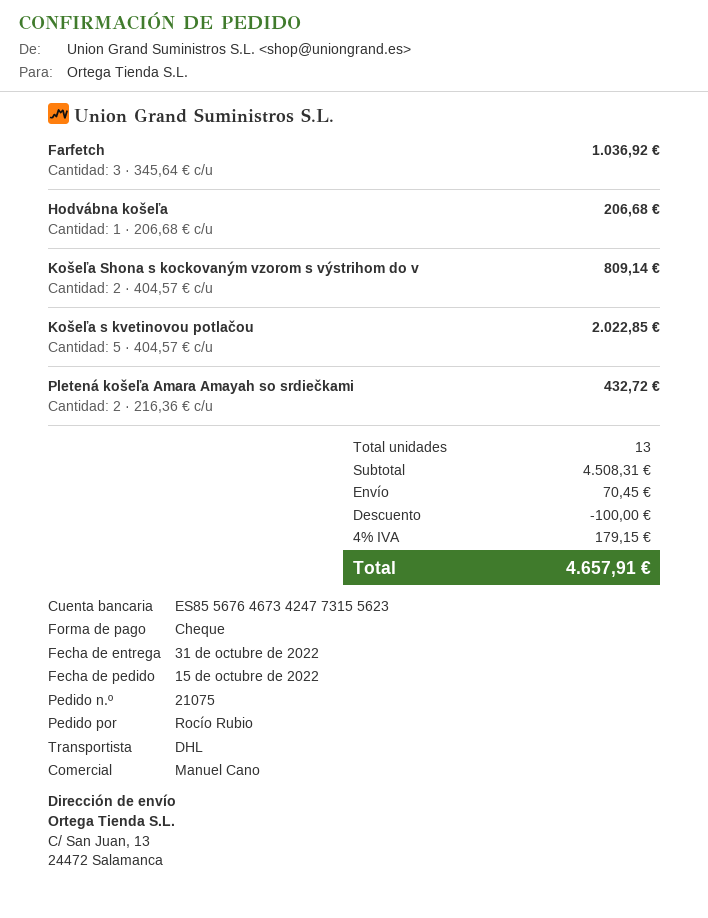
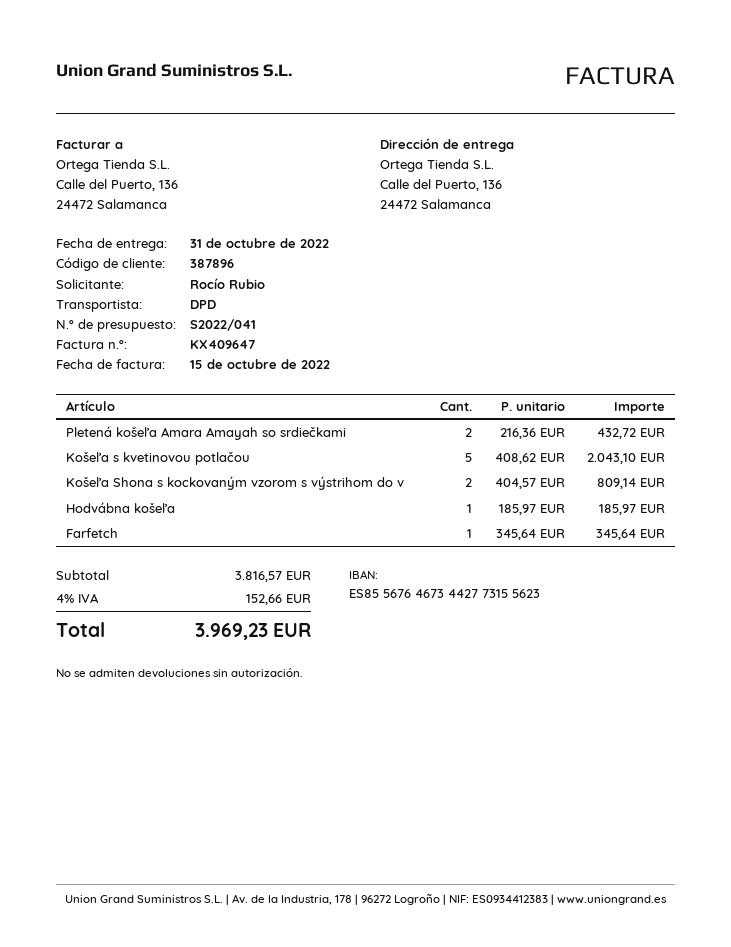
bank account: ES8556764673424773155623 -> ES8556764673442773155623
shipping method: DHL -> DPD
ship to: C/ San Juan, 13, 24472 Salamanca -> Calle del Puerto, 136, 24472 Salamanca
Farfetch: 3 x 345.64 = 1036.92 -> 1 x 345.64 = 345.64
Hodvábna košeľa: 1 x 206.68 = 206.68 -> 1 x 185.97 = 185.97
Košeľa s kvetinovou potlačou: 5 x 404.57 = 2022.85 -> 5 x 408.62 = 2043.10
subtotal: 4508.31 -> 3816.57
discount: 100.00 -> none
shipping: 70.45 -> none
tax: 4% = 179.15 -> 4% = 152.66
total: 4657.91 -> 3969.23

